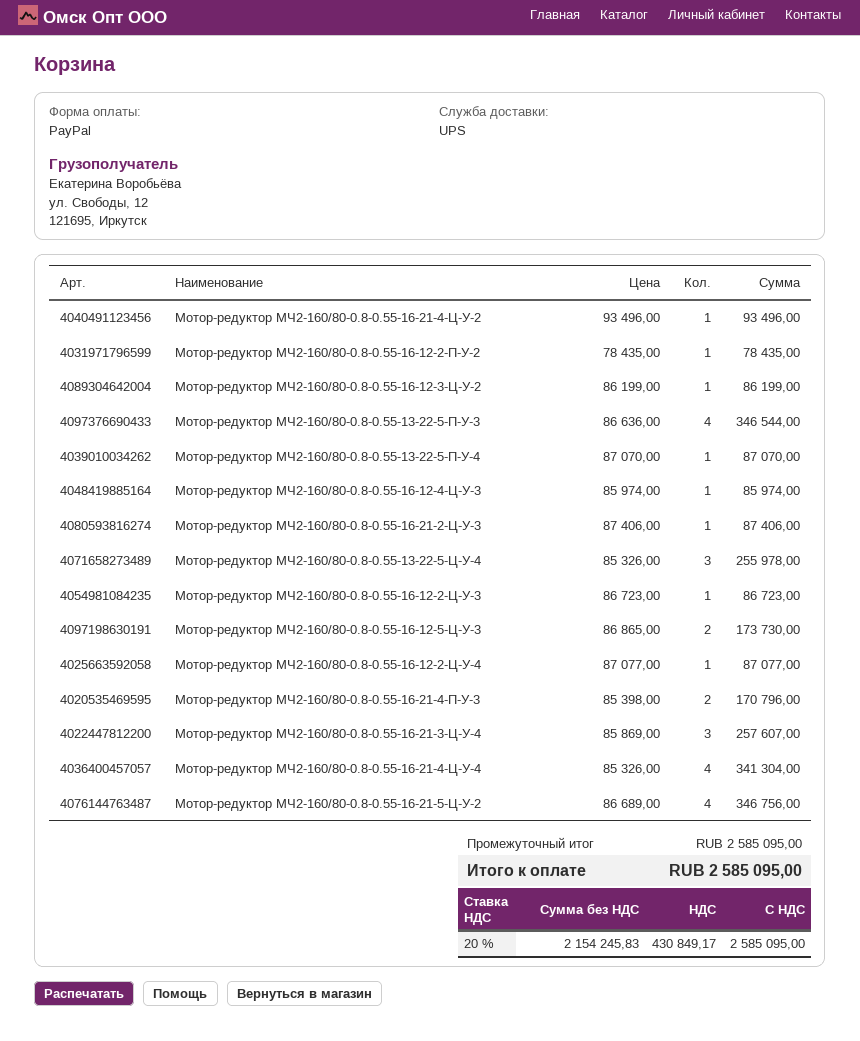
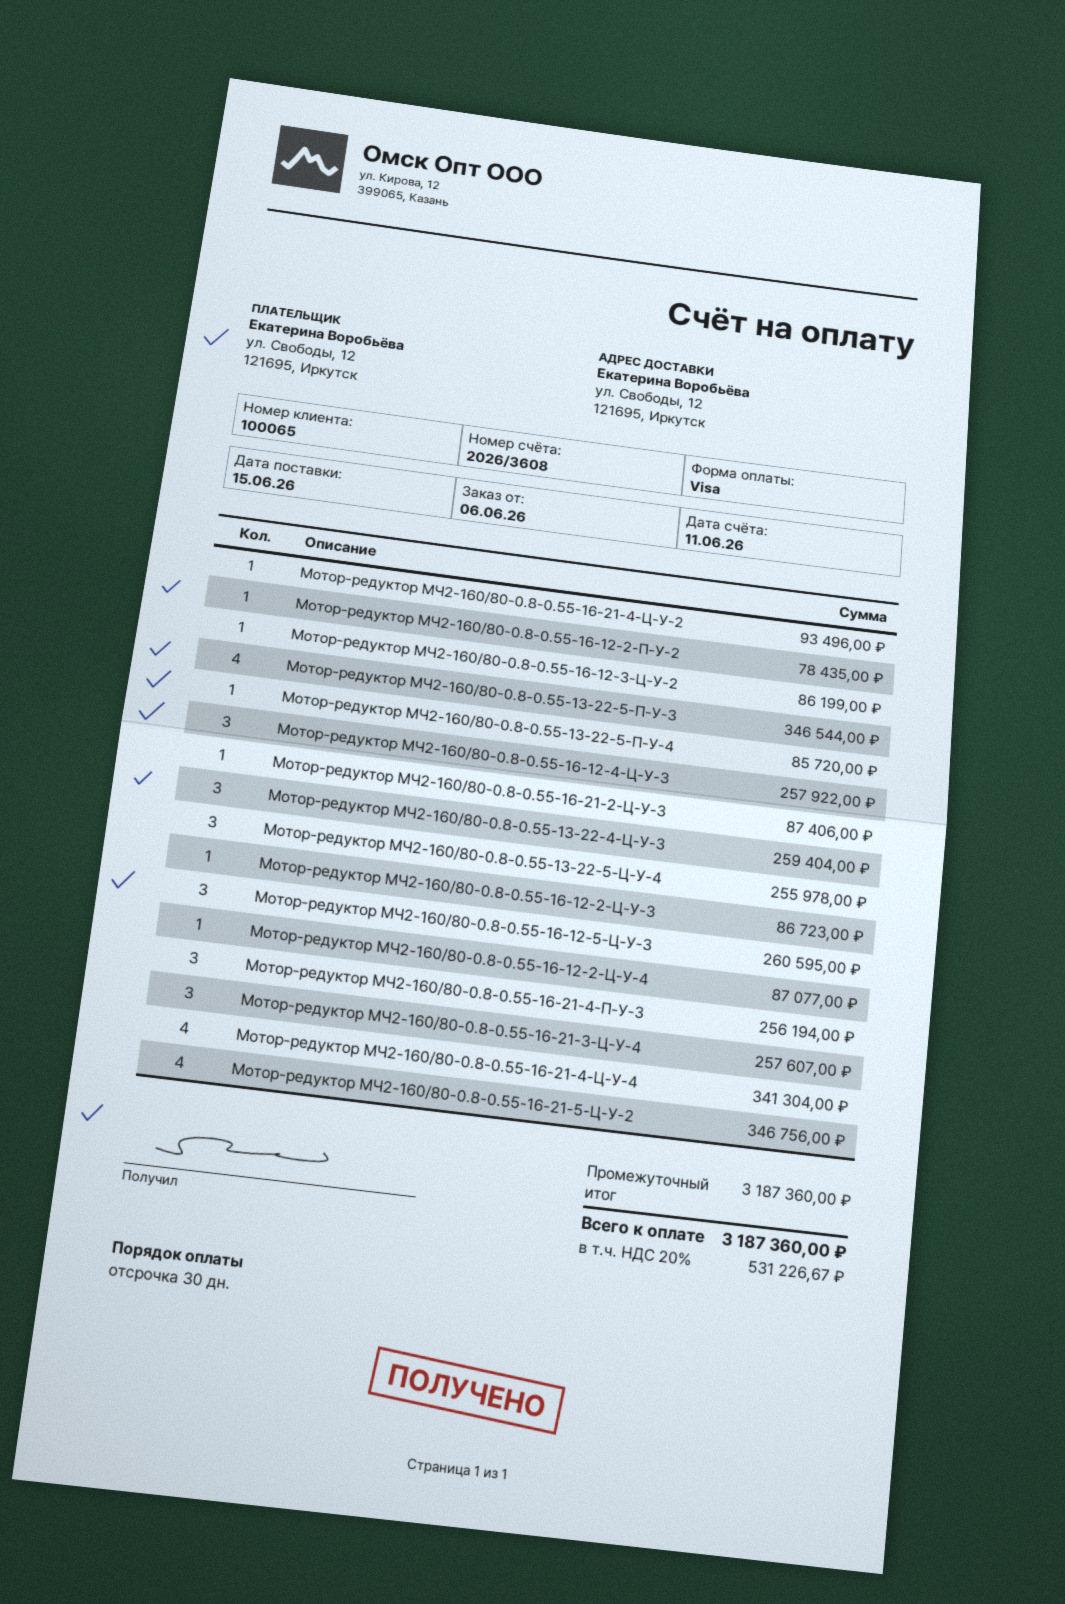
payment method: PayPal -> Visa
Мотор-редуктор МЧ2-160/80-0.8-0.55-13-22-5-П-У-4: 1 for 87070.00 -> 1 for 85720.00
Мотор-редуктор МЧ2-160/80-0.8-0.55-16-12-4-Ц-У-3: 1 for 85974.00 -> 3 for 257922.00
Мотор-редуктор МЧ2-160/80-0.8-0.55-16-12-5-Ц-У-3: 2 for 173730.00 -> 3 for 260595.00
Мотор-редуктор МЧ2-160/80-0.8-0.55-16-21-4-П-У-3: 2 for 170796.00 -> 3 for 256194.00
Мотор-редуктор МЧ2-160/80-0.8-0.55-13-22-4-Ц-У-3: none -> 3 for 259404.00
subtotal: 2585095.00 -> 3187360.00
tax: 20% = 430849.17 -> 20% = 531226.67
total: 2585095.00 -> 3187360.00

